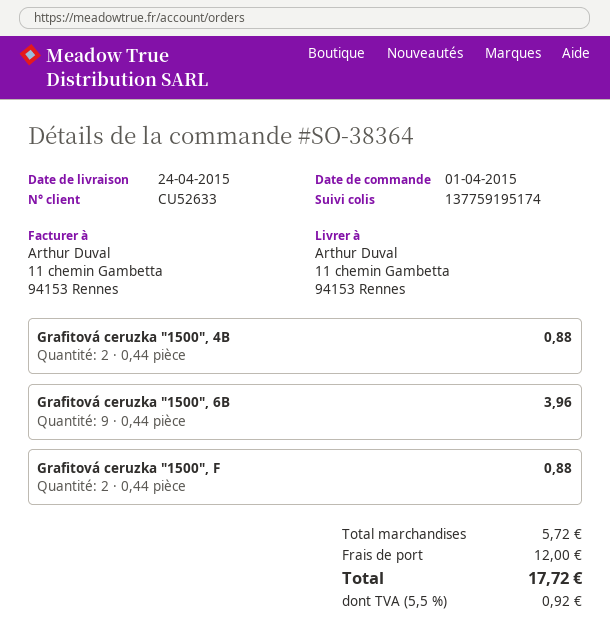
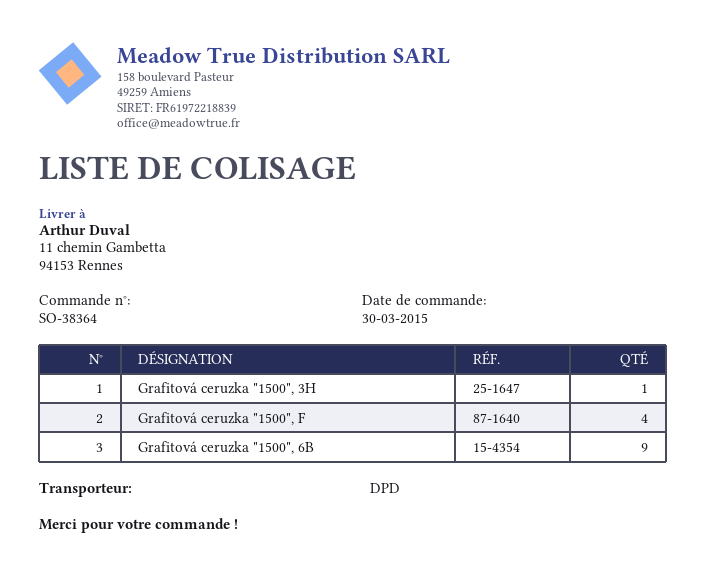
order date: 2015-04-01 -> 2015-03-30
Grafitová ceruzka "1500", 4B: 2 -> none
Grafitová ceruzka "1500", F: 2 -> 4
Grafitová ceruzka "1500", 3H: none -> 1

